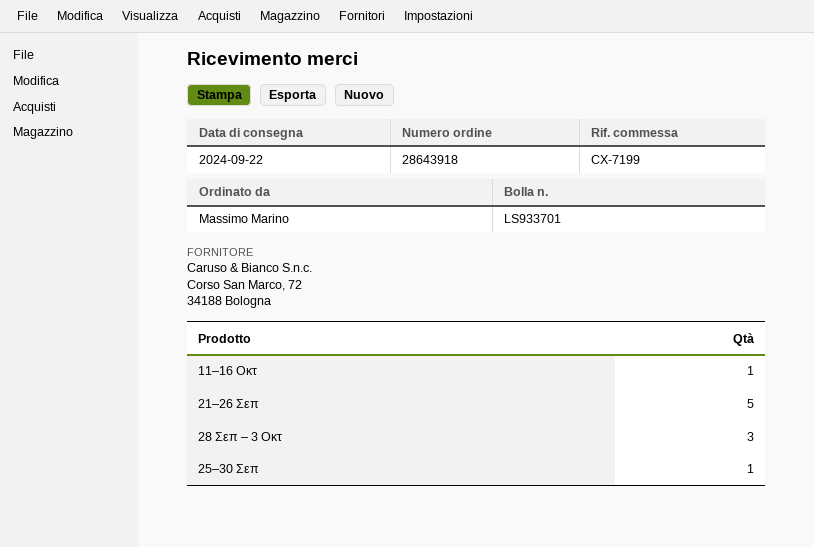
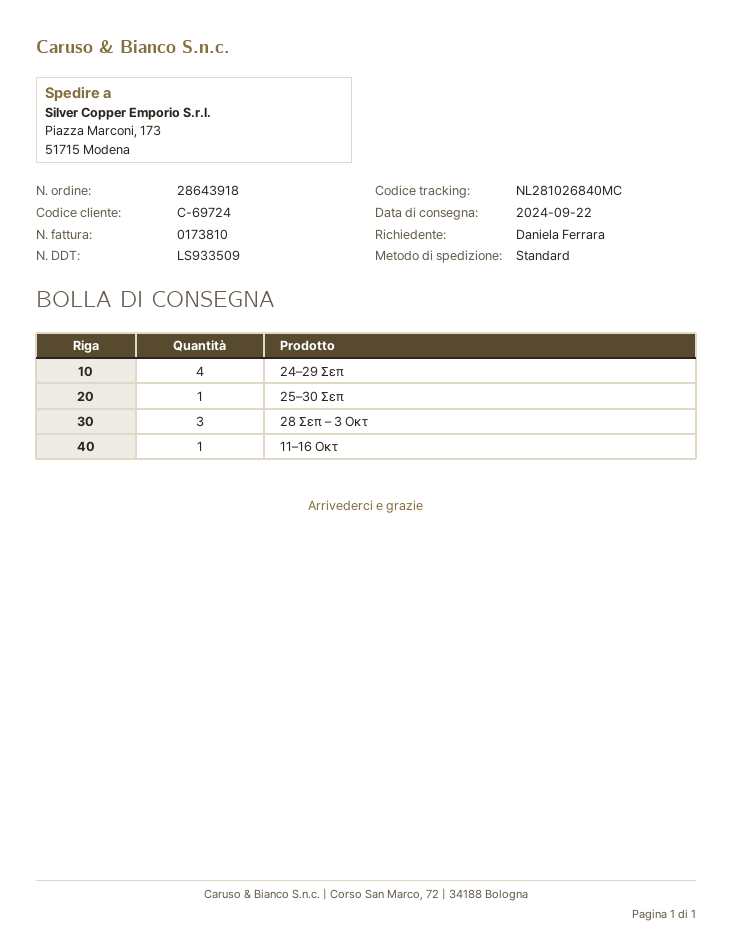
delivery note number: LS933701 -> LS933509
ordered by: Massimo Marino -> Daniela Ferrara
21–26 Σεπ: 5 -> none
24–29 Σεπ: none -> 4

